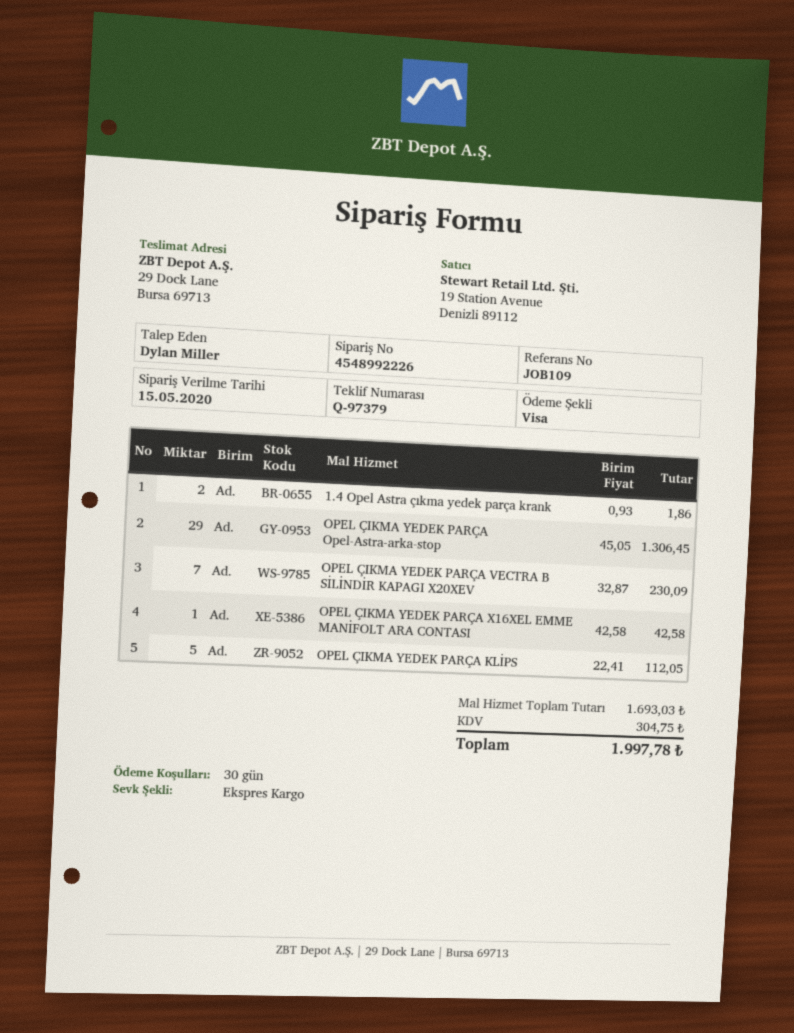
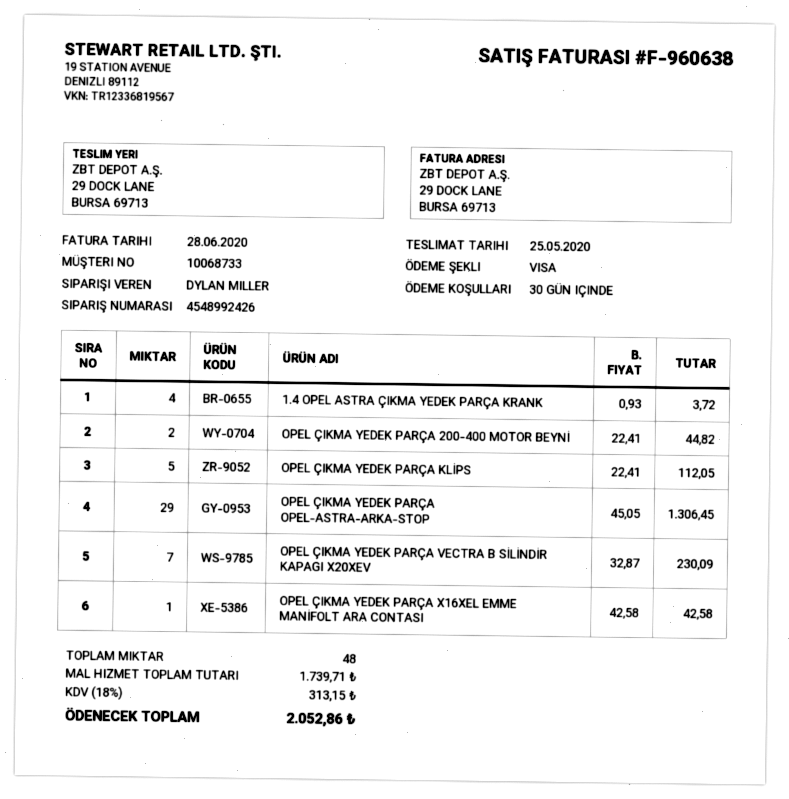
order number: 4548992226 -> 4548992426
1.4 Opel Astra çıkma yedek parça krank: 2 x 0.93 = 1.86 -> 4 x 0.93 = 3.72
OPEL ÇIKMA YEDEK PARÇA 200-400 MOTOR BEYNİ: none -> 2 x 22.41 = 44.82
subtotal: 1693.03 -> 1739.71
tax: 304.75 -> 313.15
total: 1997.78 -> 2052.86

